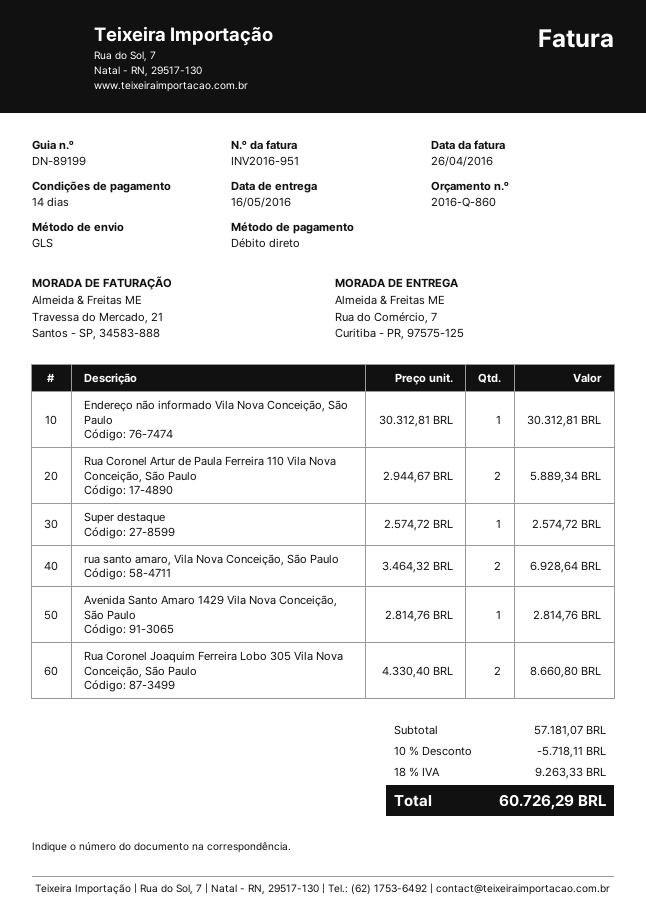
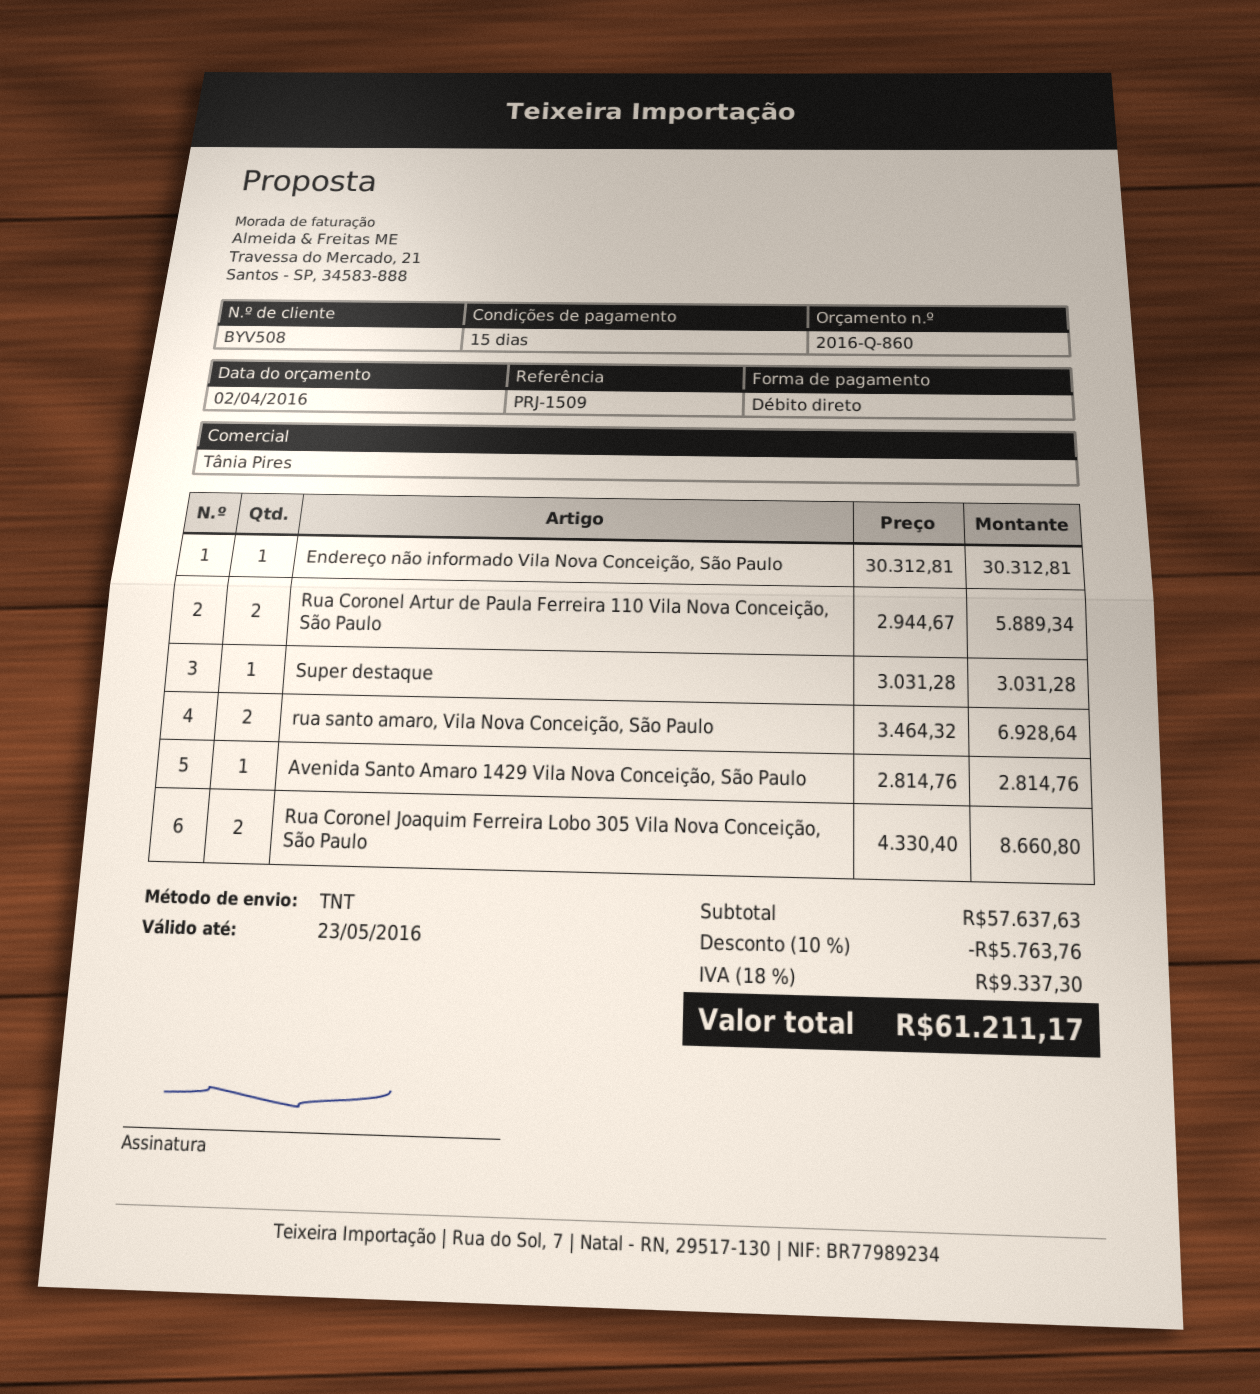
payment terms: 14 days -> 15 days
shipping method: GLS -> TNT
Super destaque: 1 x 2574.72 = 2574.72 -> 1 x 3031.28 = 3031.28
subtotal: 57181.07 -> 57637.63
discount: 10% = 5718.11 -> 10% = 5763.76
tax: 18% = 9263.33 -> 18% = 9337.30
total: 60726.29 -> 61211.17

